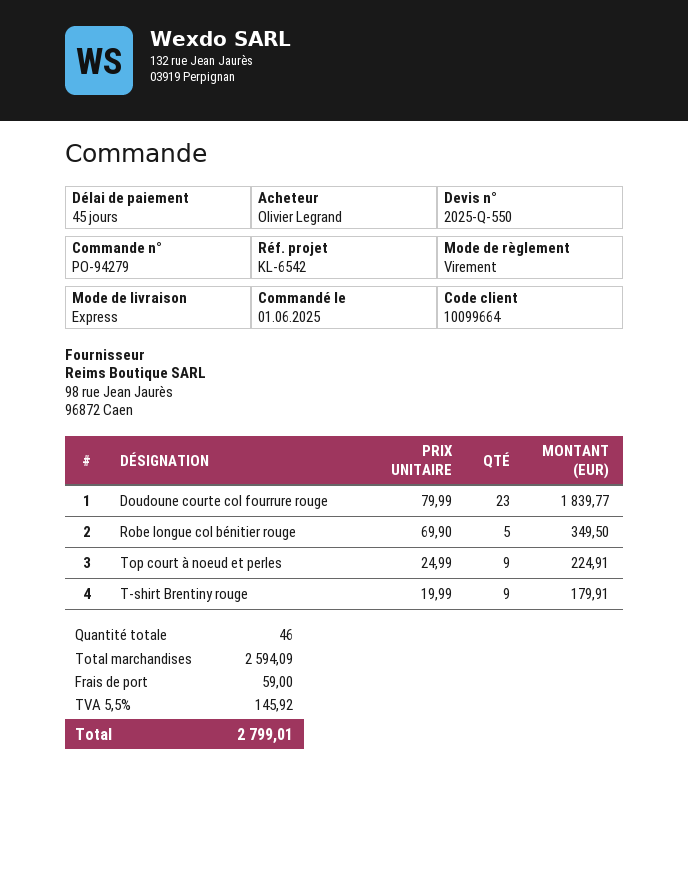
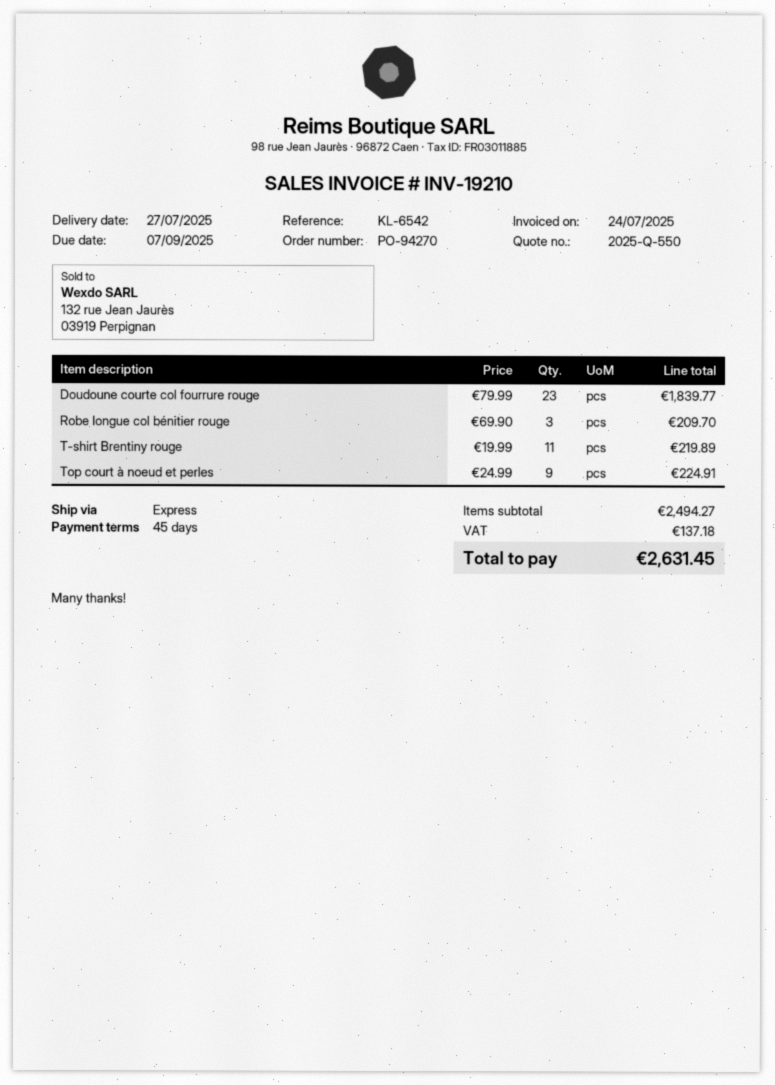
order number: PO-94279 -> PO-94270
Robe longue col bénitier rouge: 5 x 69.90 = 349.50 -> 3 x 69.90 = 209.70
T-shirt Brentiny rouge: 9 x 19.99 = 179.91 -> 11 x 19.99 = 219.89
subtotal: 2594.09 -> 2494.27
shipping: 59.00 -> none
tax: 145.92 -> 137.18
total: 2799.01 -> 2631.45

